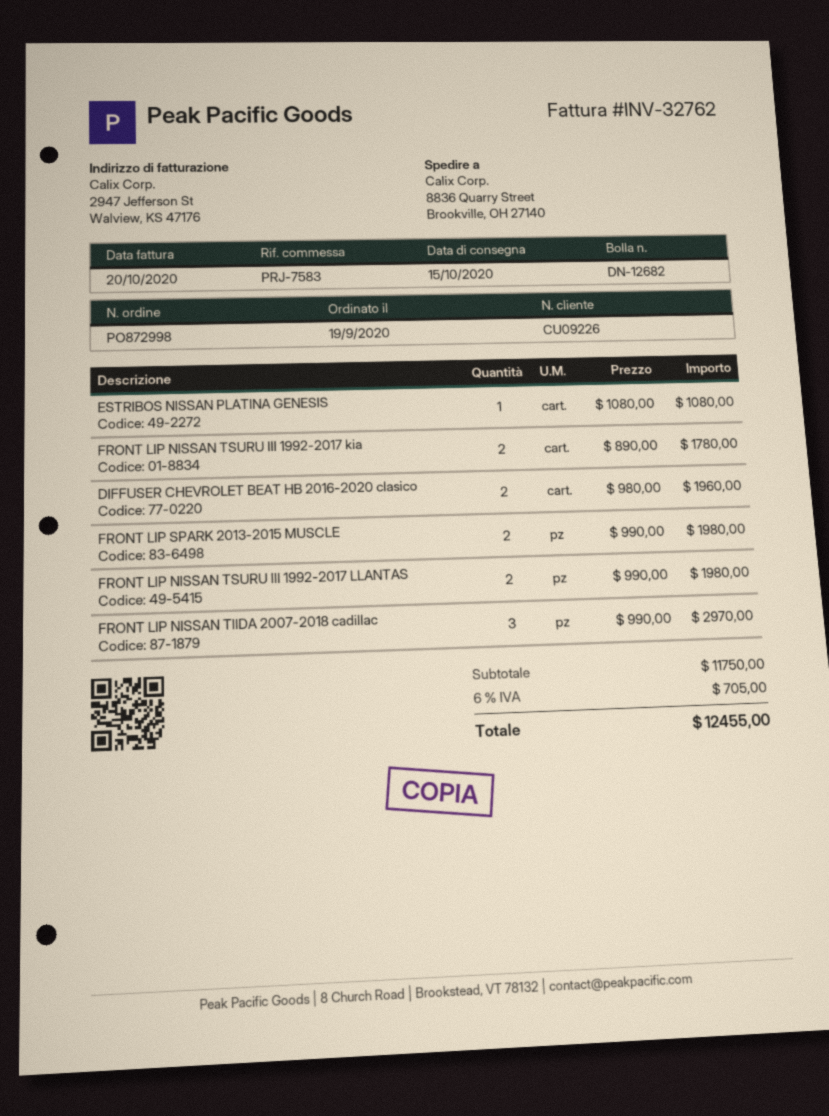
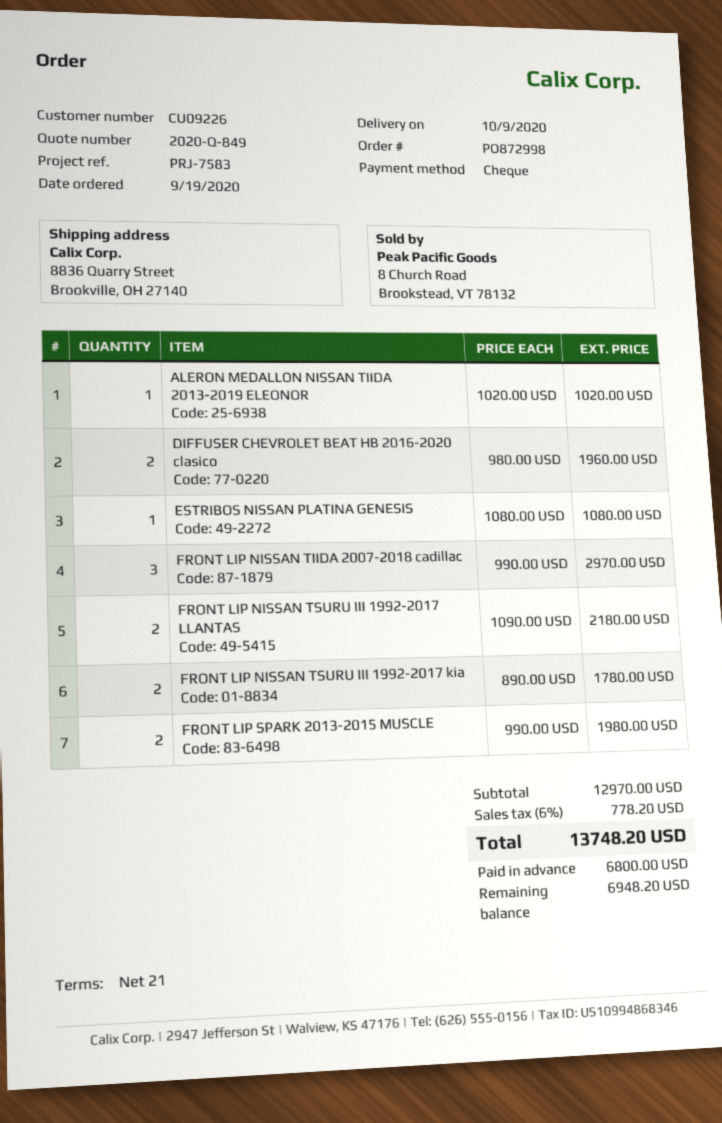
delivery date: 2020-10-15 -> 2020-10-09
FRONT LIP NISSAN TSURU III 1992-2017 LLANTAS: 2 x 990.00 = 1980.00 -> 2 x 1090.00 = 2180.00
ALERON MEDALLON NISSAN TIIDA 2013-2019 ELEONOR: none -> 1 x 1020.00 = 1020.00
subtotal: 11750.00 -> 12970.00
tax: 6% = 705.00 -> 6% = 778.20
total: 12455.00 -> 13748.20

